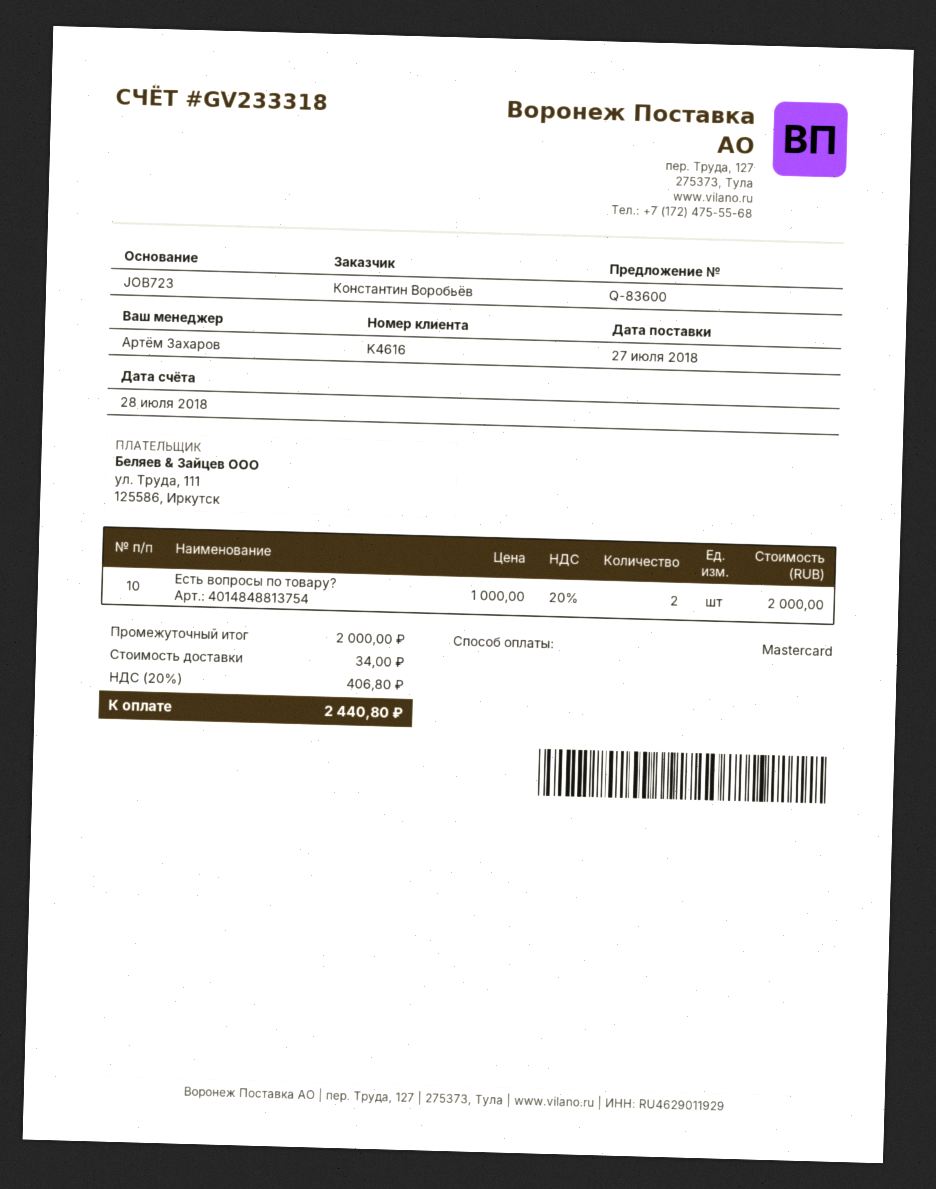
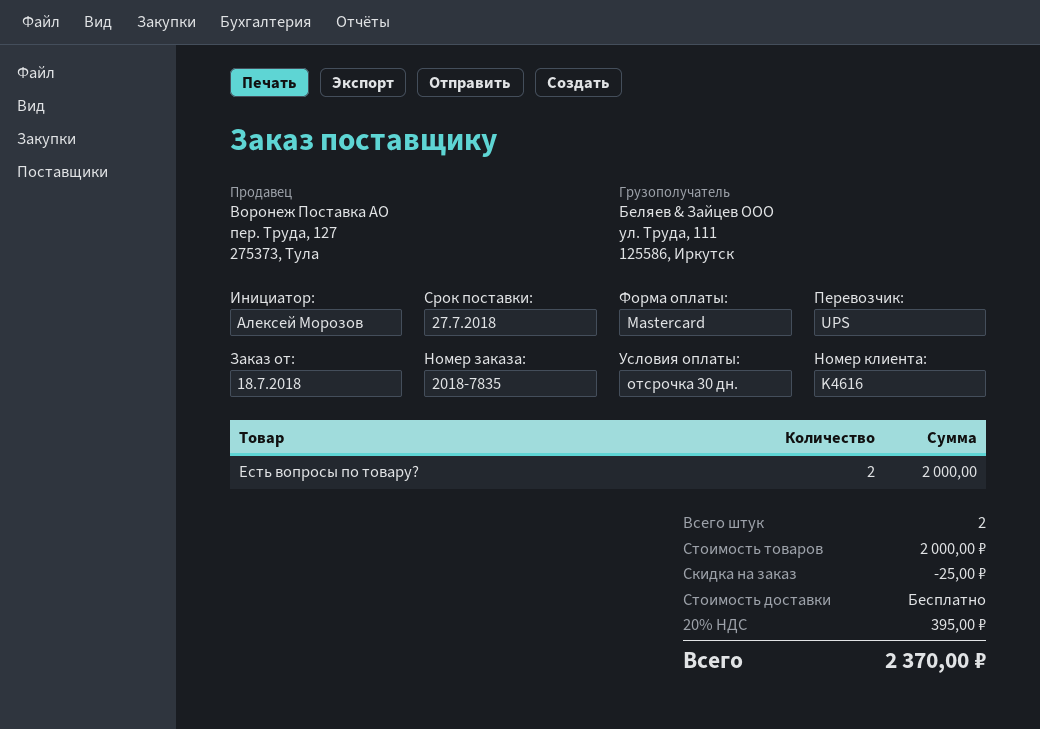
ordered by: Константин Воробьёв -> Алексей Морозов
discount: none -> 25.00
shipping: 34.00 -> 0.00
tax: 20% = 406.80 -> 20% = 395.00
total: 2440.80 -> 2370.00

